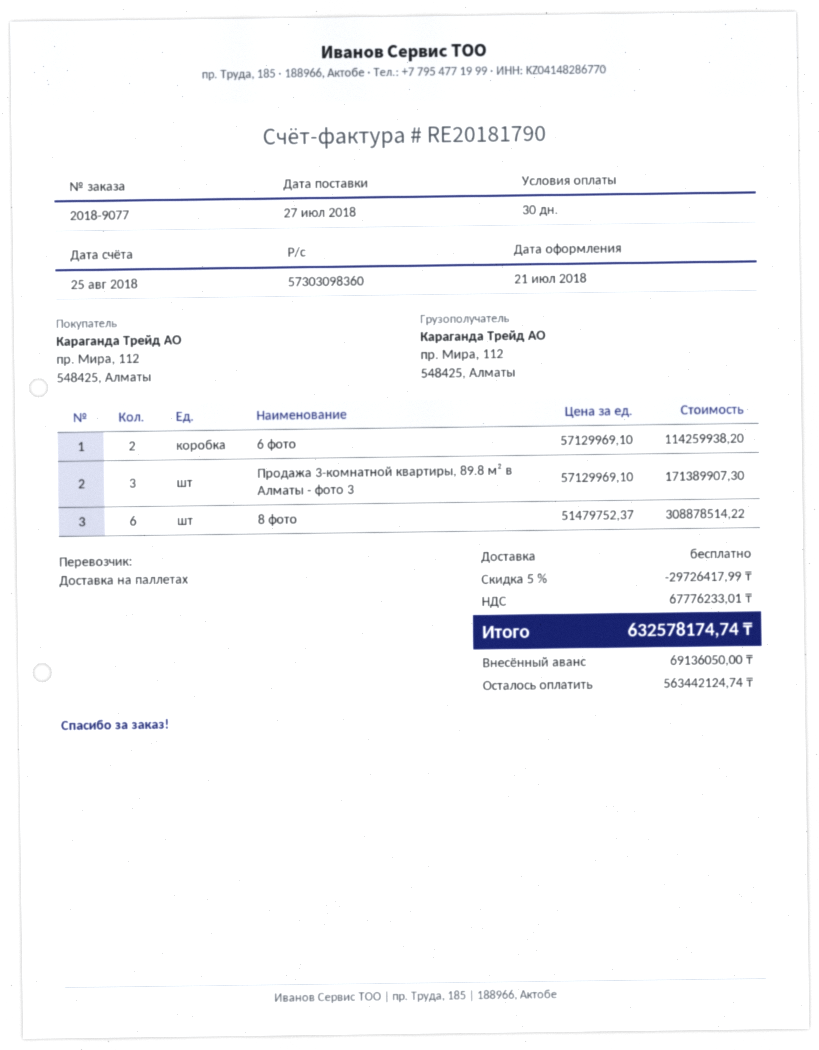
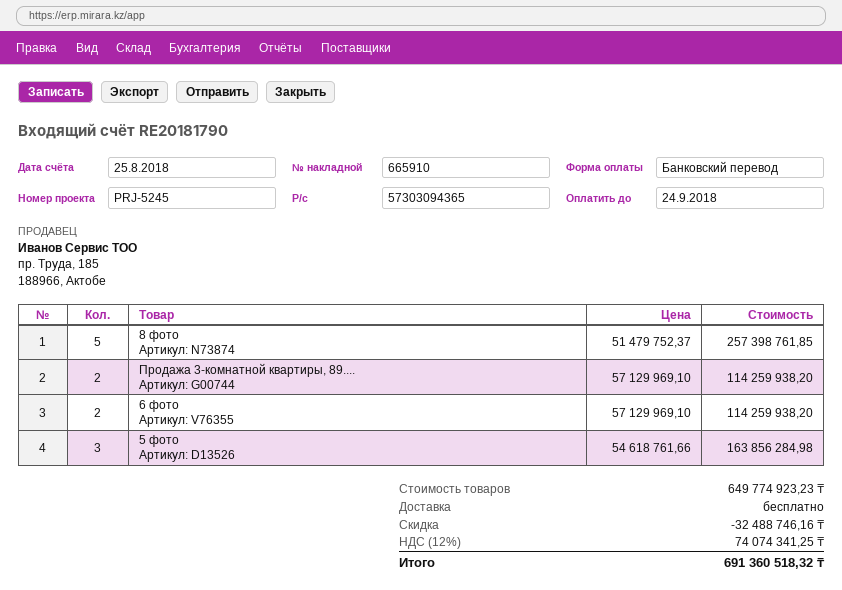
bank account: 57303098360 -> 57303094365
Продажа 3-комнатной квартиры, 89.8 м² в Алматы - фото 3: 3 x 57129969.10 = 171389907.30 -> 2 x 57129969.10 = 114259938.20
8 фото: 6 x 51479752.37 = 308878514.22 -> 5 x 51479752.37 = 257398761.85
5 фото: none -> 3 x 54618761.66 = 163856284.98
discount: 29726417.99 -> 32488746.16
tax: 67776233.01 -> 74074341.25
total: 632578174.74 -> 691360518.32

